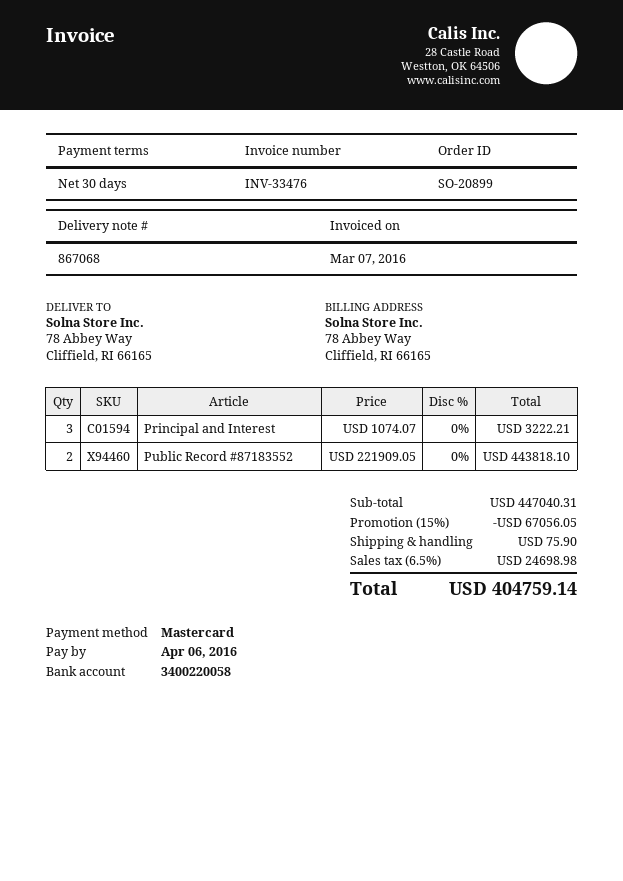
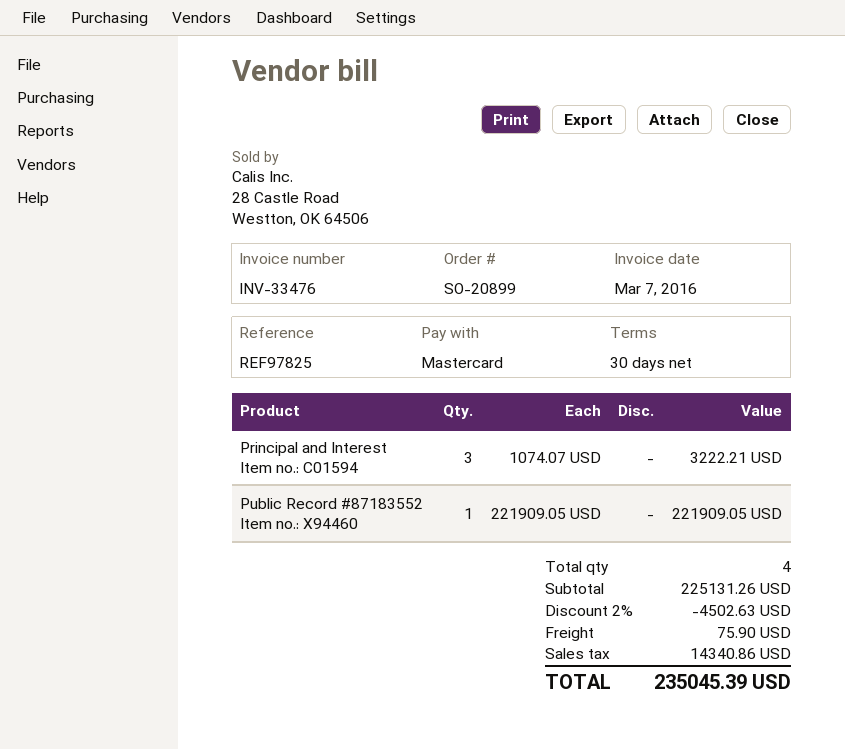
Public Record #87183552: 2 x 221909.05 = 443818.10 -> 1 x 221909.05 = 221909.05
subtotal: 447040.31 -> 225131.26
discount: 15% = 67056.05 -> 2% = 4502.63
tax: 24698.98 -> 14340.86
total: 404759.14 -> 235045.39

